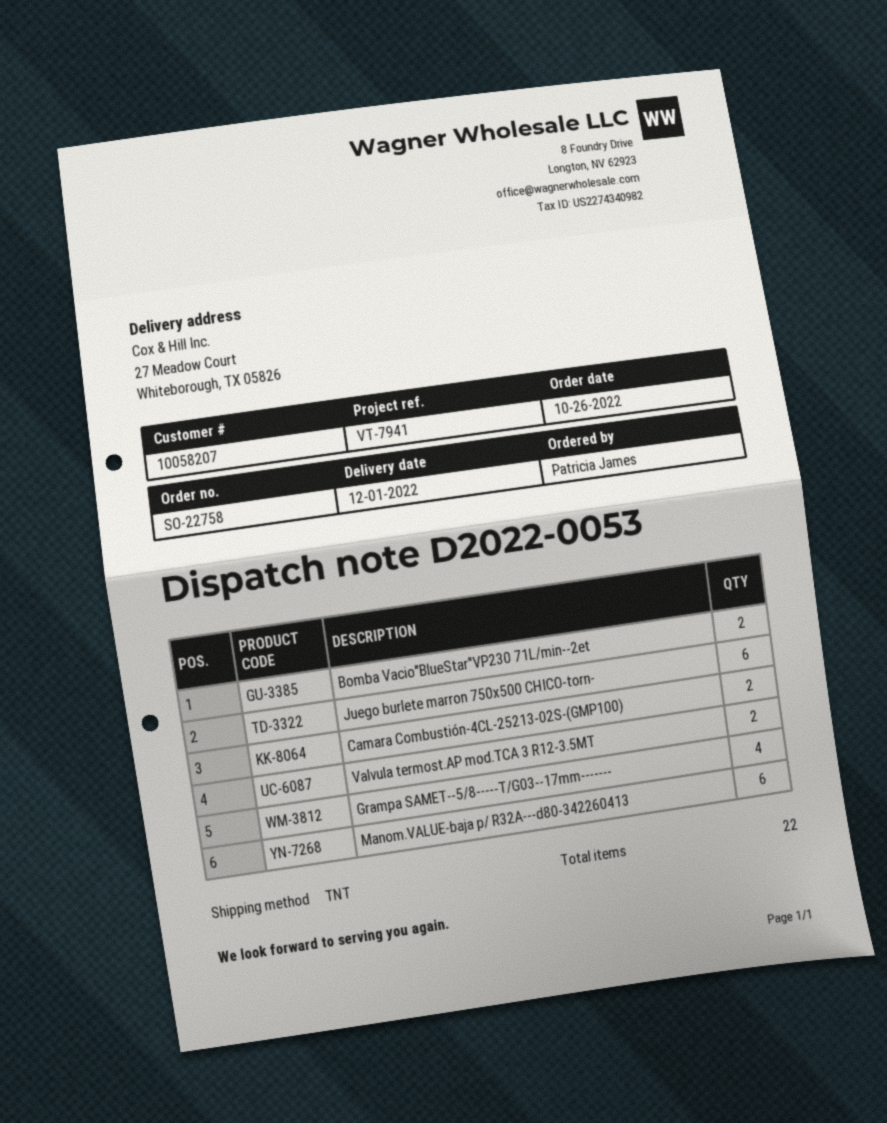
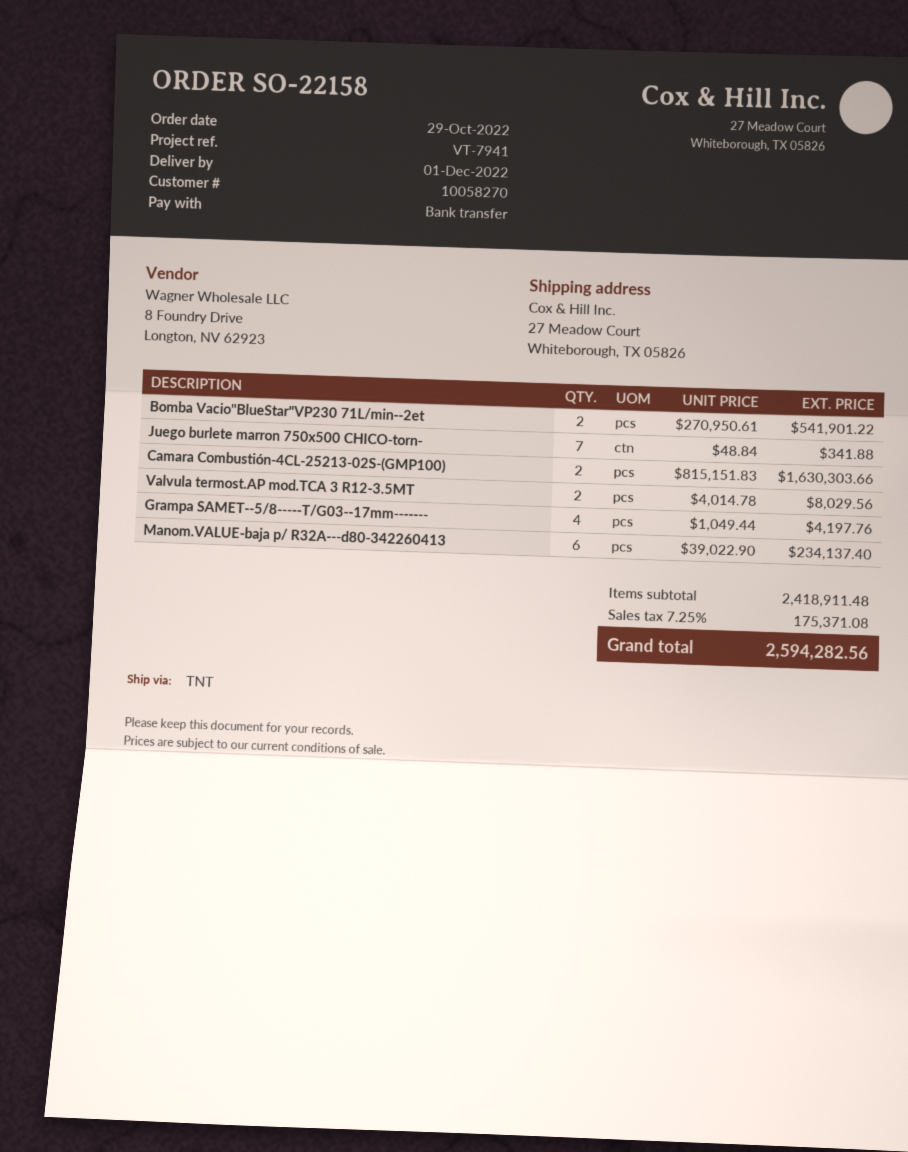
order number: SO-22758 -> SO-22158
order date: 2022-10-26 -> 2022-10-29
customer number: 10058207 -> 10058270
Juego burlete marron 750x500 CHICO-torn-: 6 -> 7

